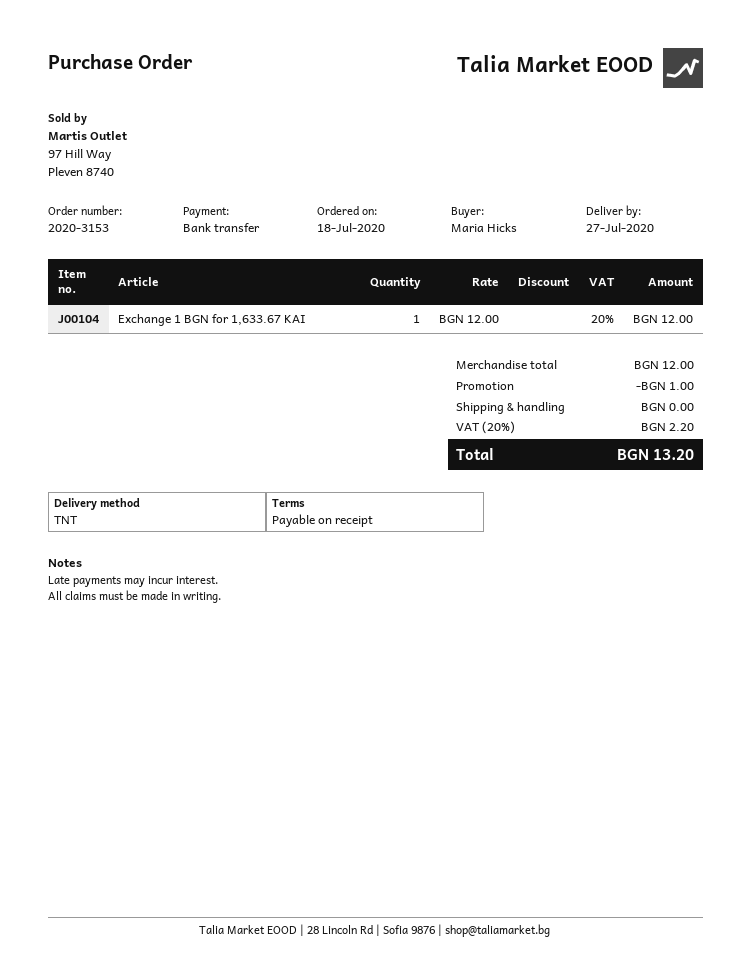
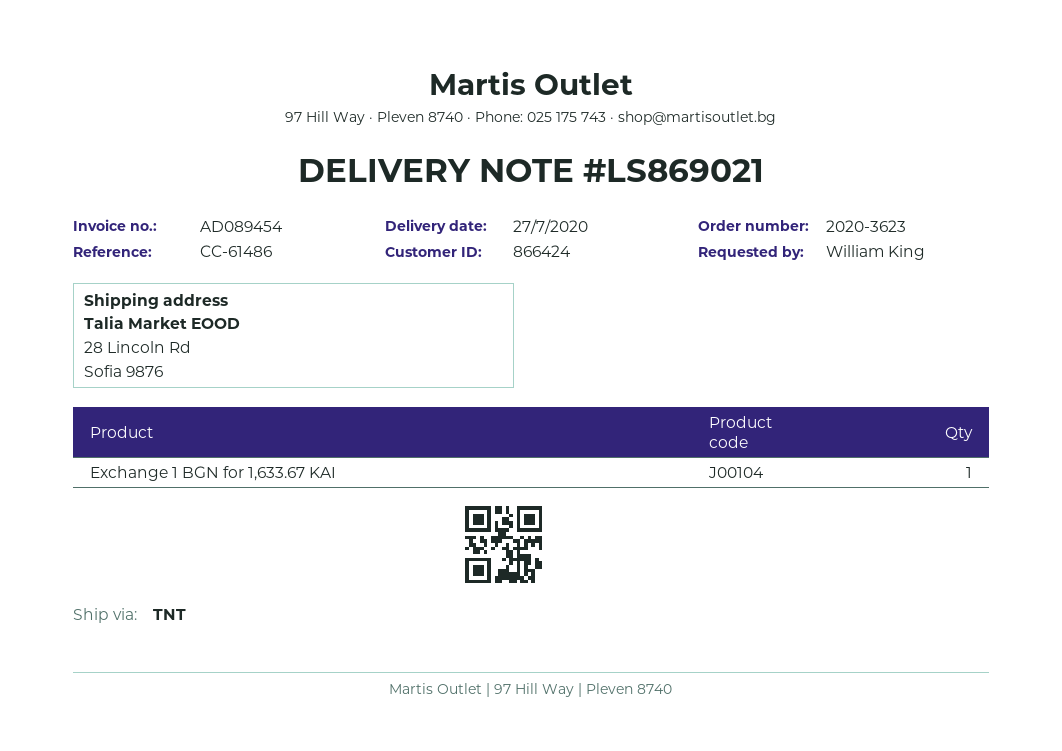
order number: 2020-3153 -> 2020-3623
ordered by: Maria Hicks -> William King

